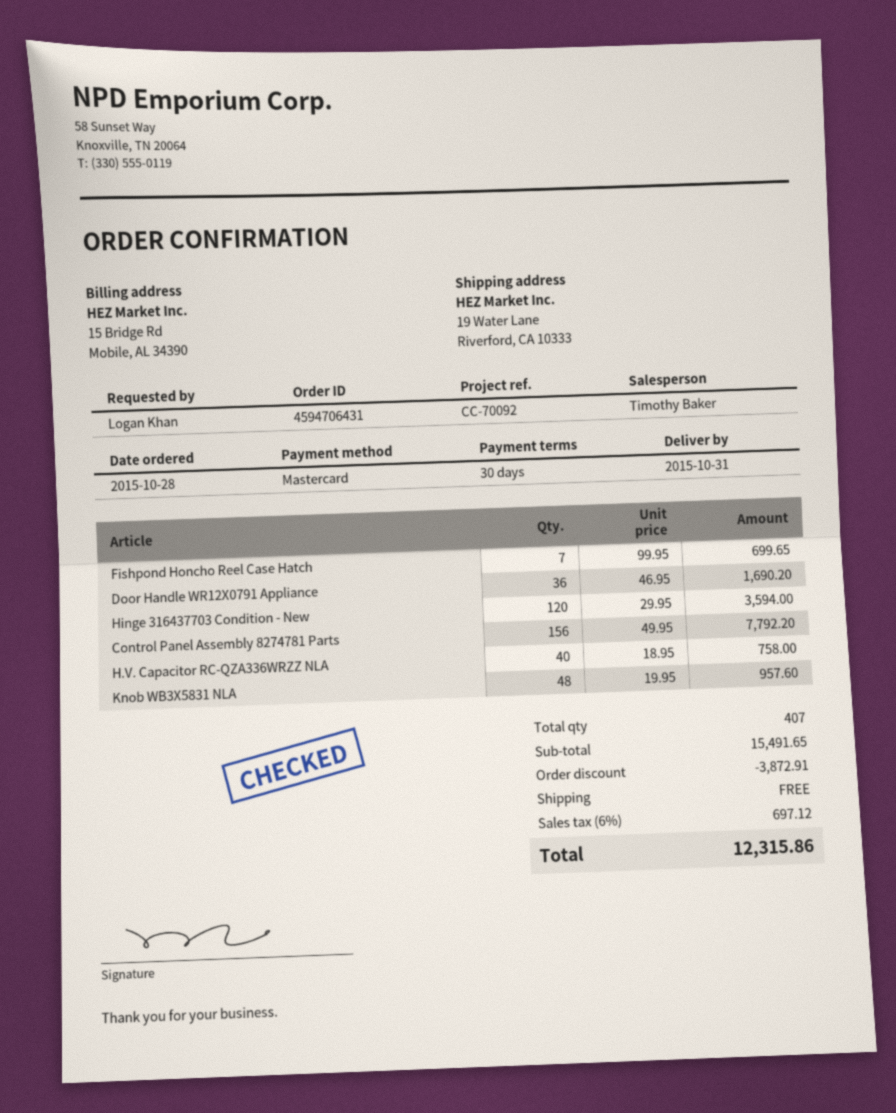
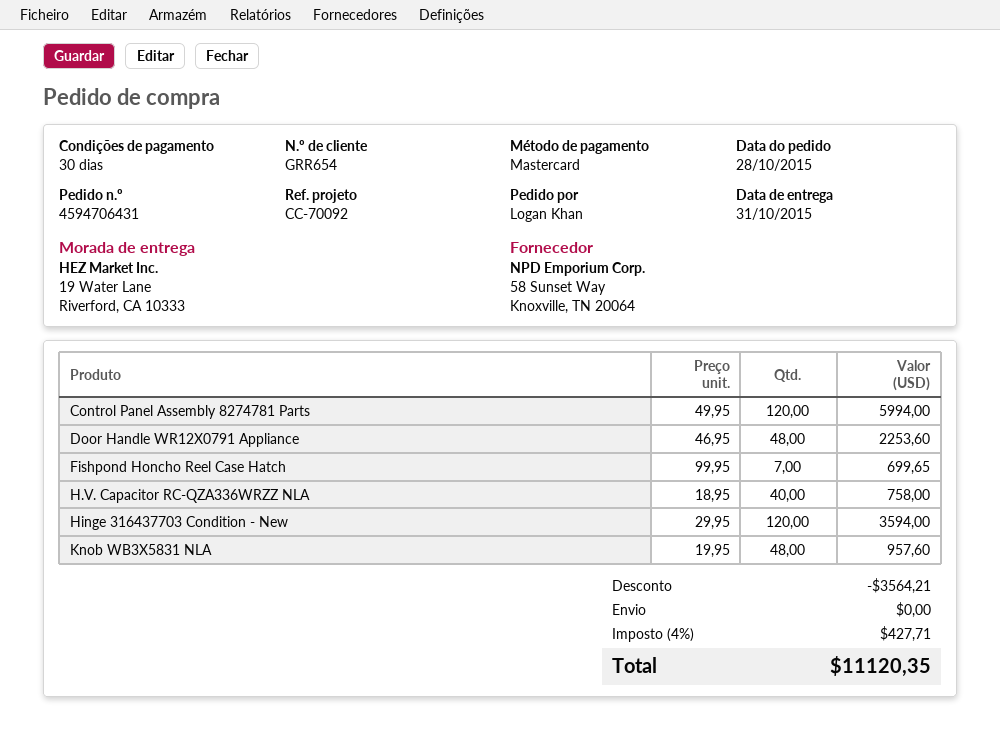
Door Handle WR12X0791 Appliance: 36 x 46.95 = 1690.20 -> 48 x 46.95 = 2253.60
Control Panel Assembly 8274781 Parts: 156 x 49.95 = 7792.20 -> 120 x 49.95 = 5994.00
discount: 3872.91 -> 3564.21
tax: 6% = 697.12 -> 4% = 427.71
total: 12315.86 -> 11120.35

